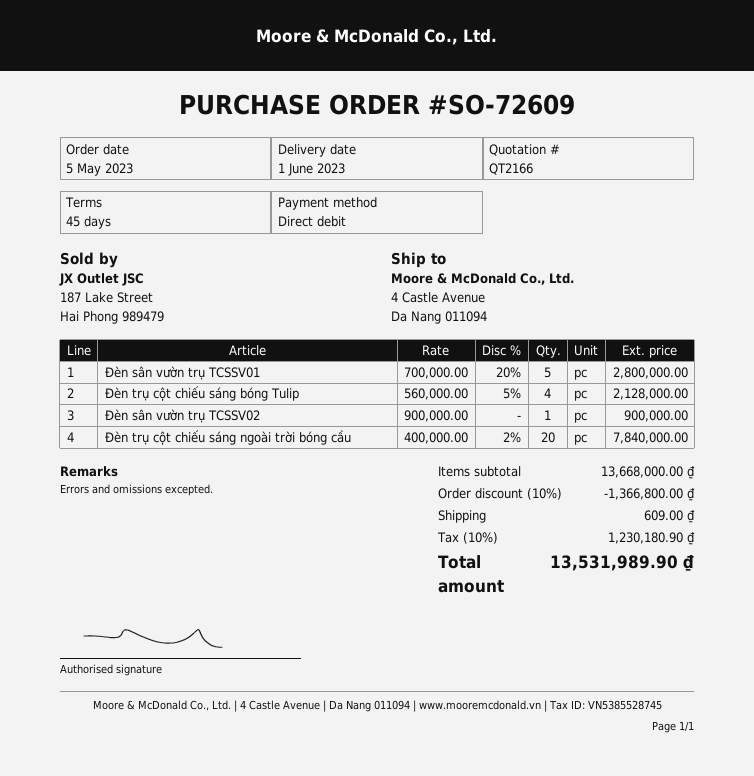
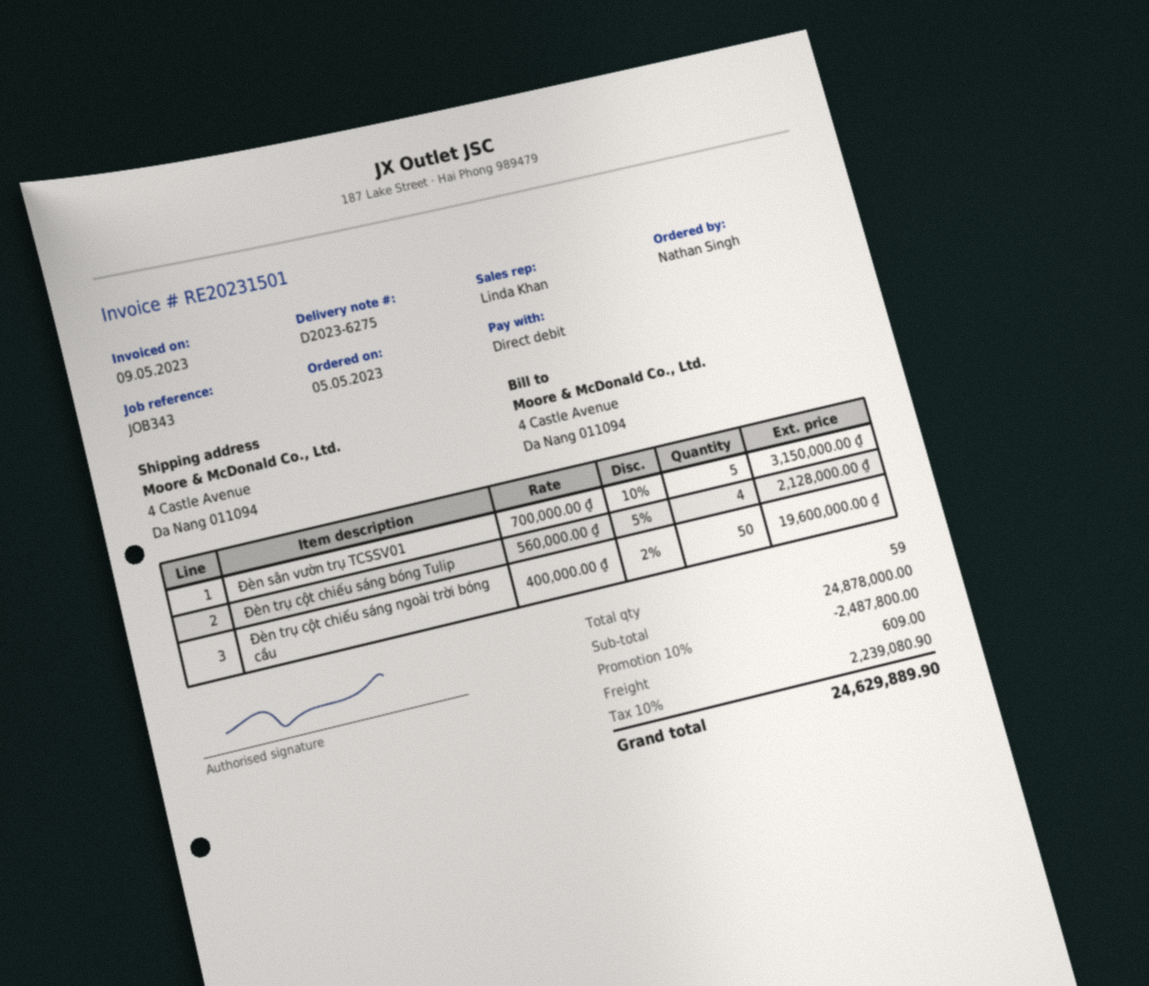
Đèn sân vườn trụ TCSSV01: 5 x 700000.00 - 20% = 2800000.00 -> 5 x 700000.00 - 10% = 3150000.00
Đèn sân vườn trụ TCSSV02: 1 x 900000.00 = 900000.00 -> none
Đèn trụ cột chiếu sáng ngoài trời bóng cầu: 20 x 400000.00 - 2% = 7840000.00 -> 50 x 400000.00 - 2% = 19600000.00
subtotal: 13668000.00 -> 24878000.00
discount: 10% = 1366800.00 -> 10% = 2487800.00
tax: 10% = 1230180.90 -> 10% = 2239080.90
total: 13531989.90 -> 24629889.90

